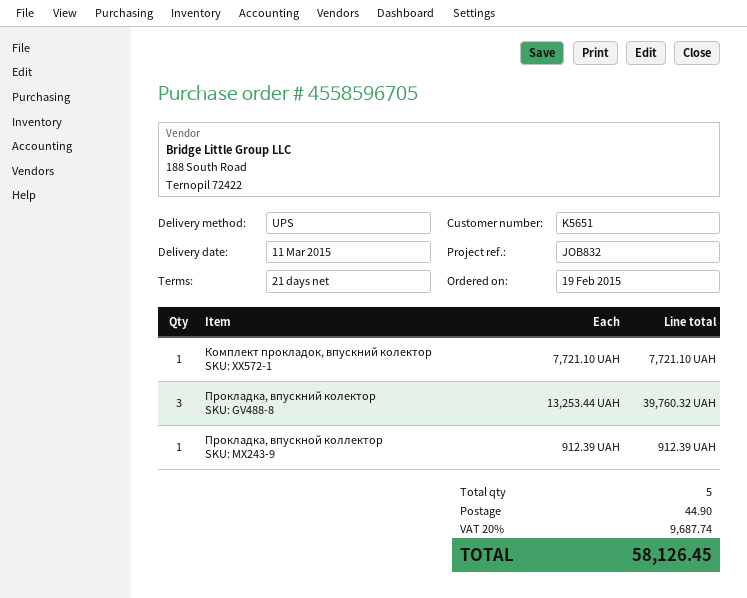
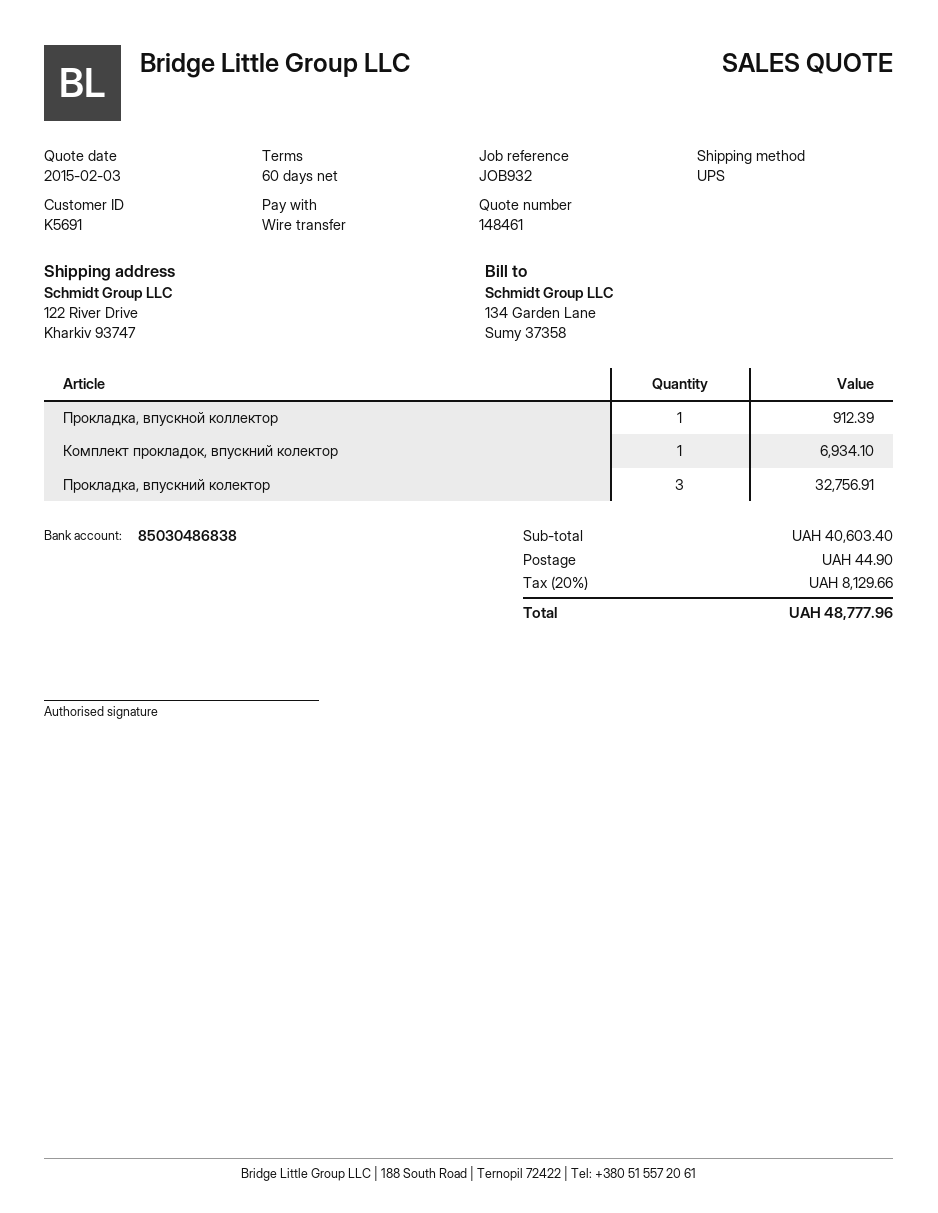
payment terms: 21 days -> 60 days
customer number: K5651 -> K5691
reference: JOB832 -> JOB932
Комплект прокладок, впускний колектор: 1 for 7721.10 -> 1 for 6934.10
Прокладка, впускний колектор: 3 for 39760.32 -> 3 for 32756.91
tax: 20% = 9687.74 -> 20% = 8129.66
total: 58126.45 -> 48777.96

